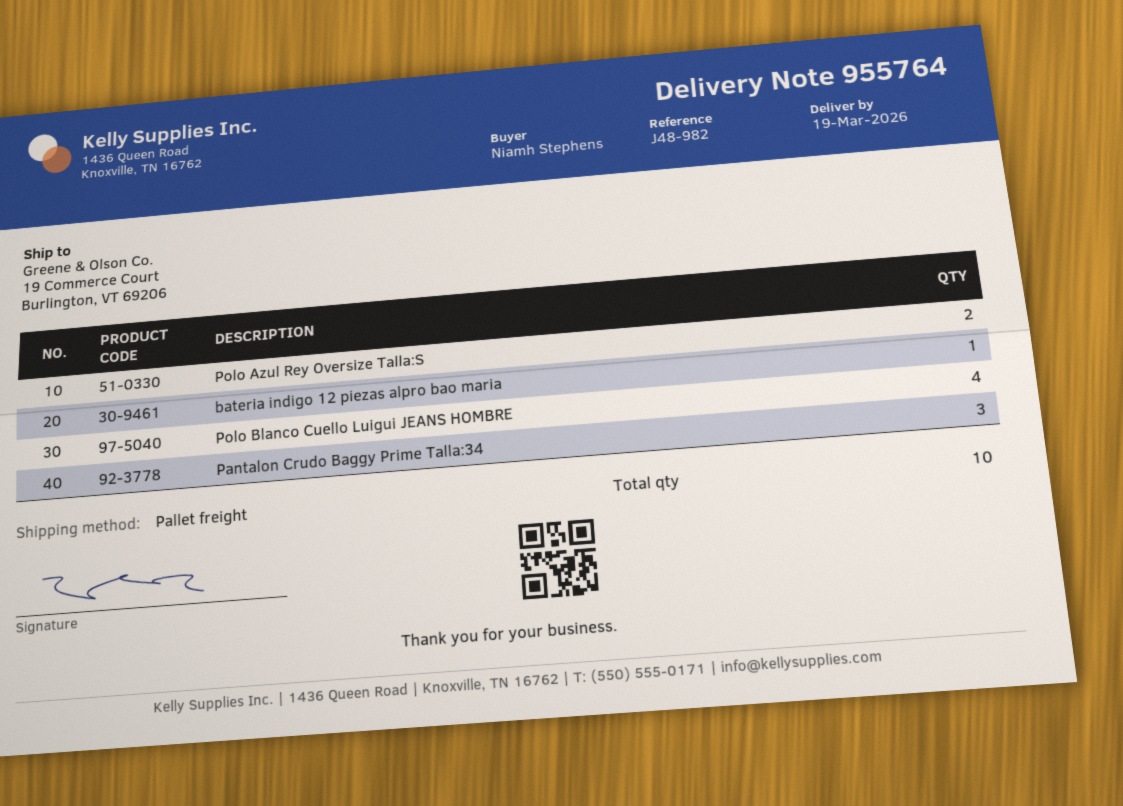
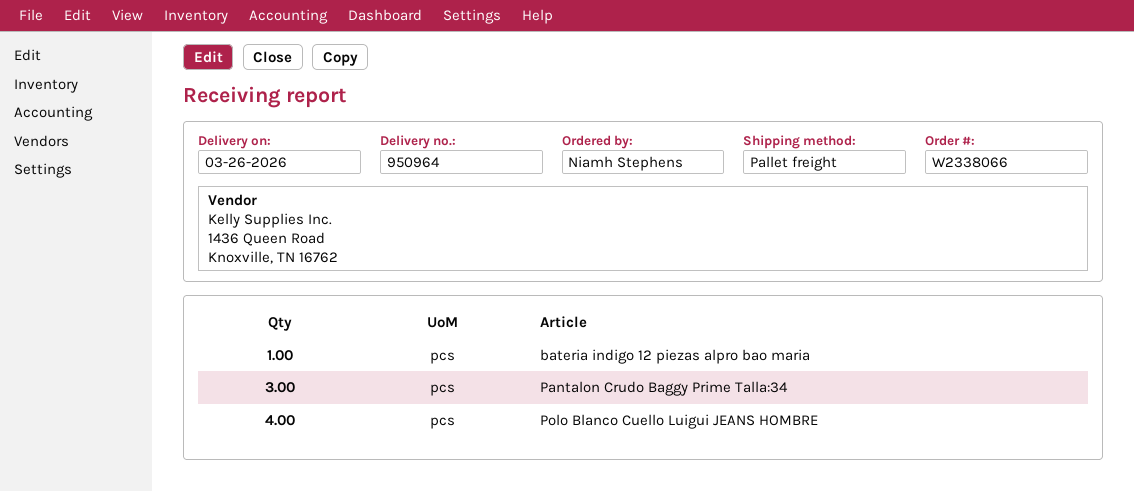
delivery note number: 955764 -> 950964
delivery date: 2026-03-19 -> 2026-03-26
Polo Azul Rey Oversize Talla:S: 2 -> none

